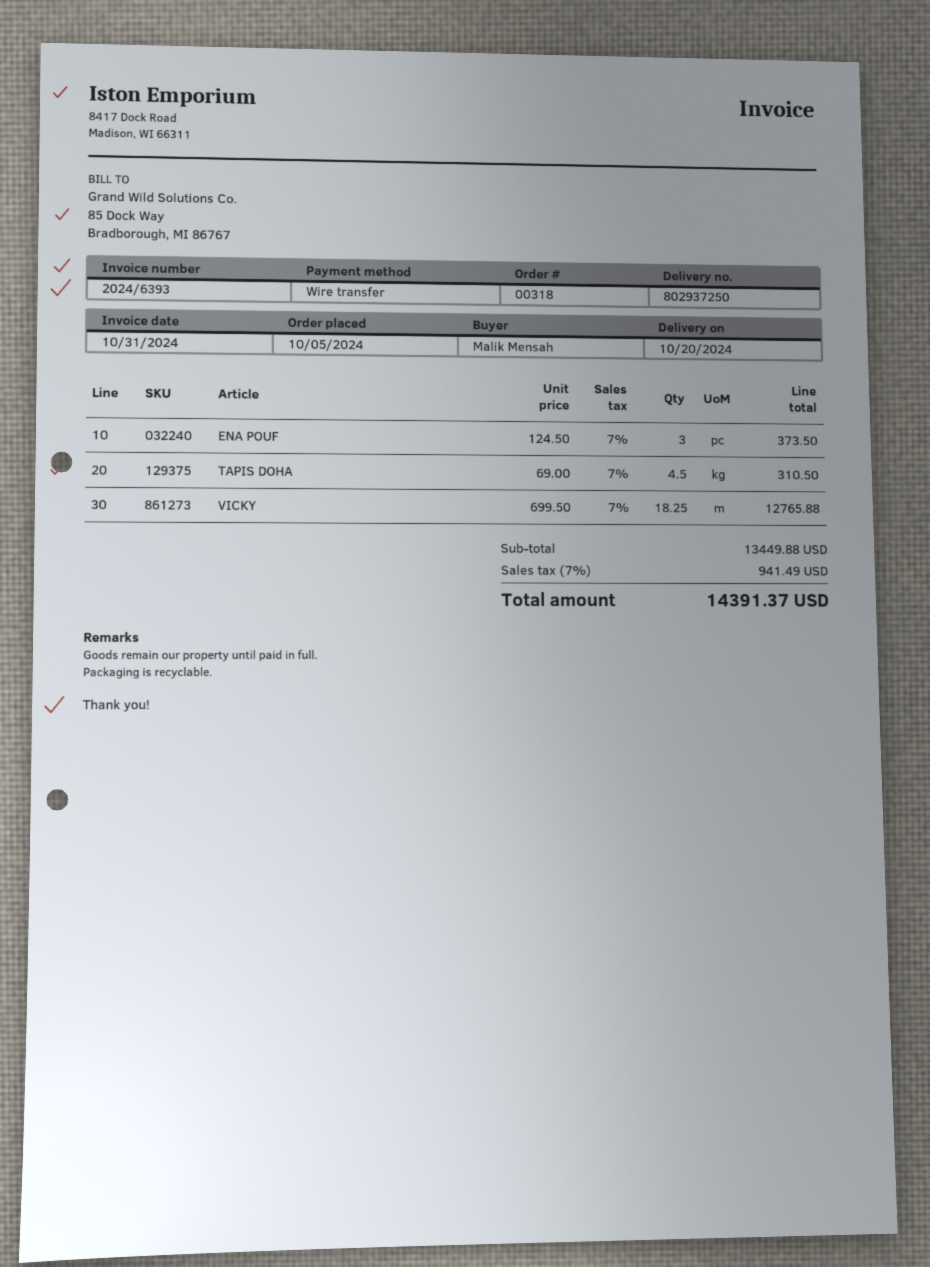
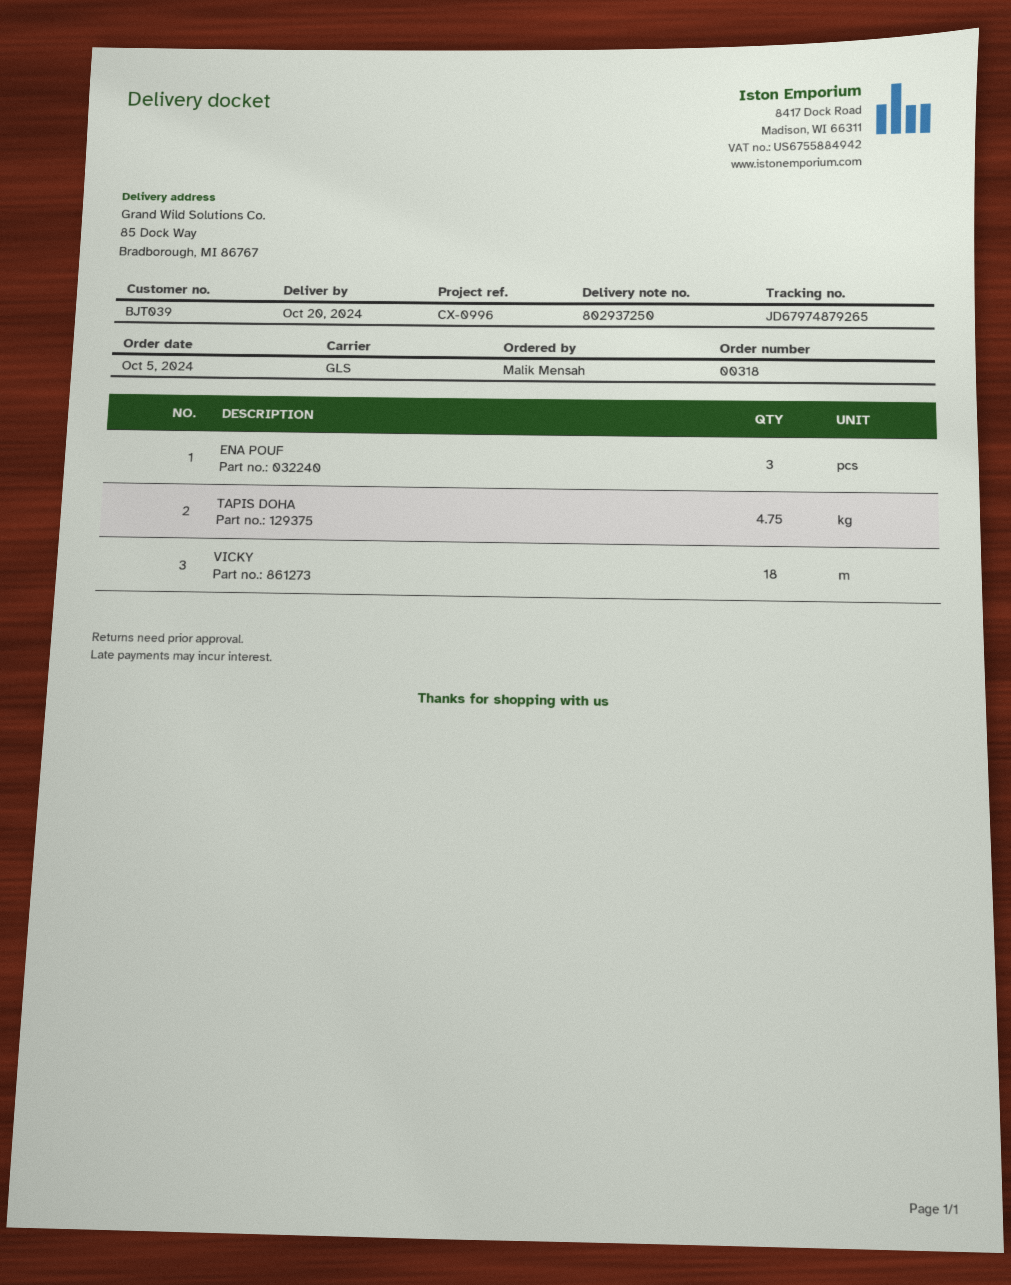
TAPIS DOHA: 4.5 -> 4.75
VICKY: 18.25 -> 18

